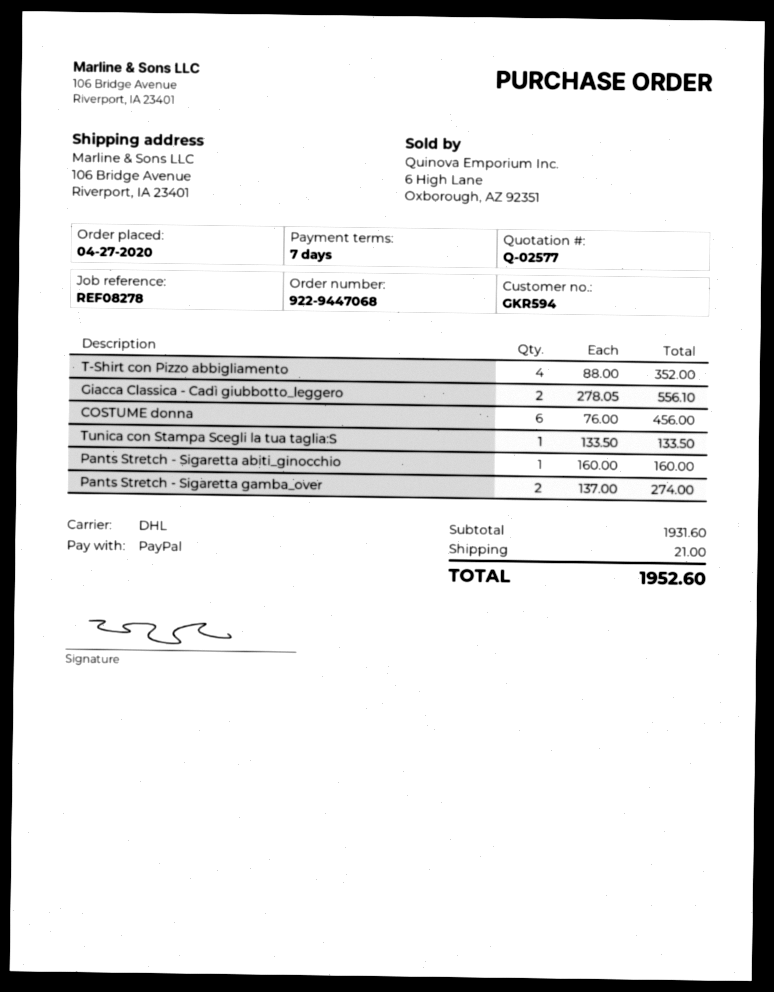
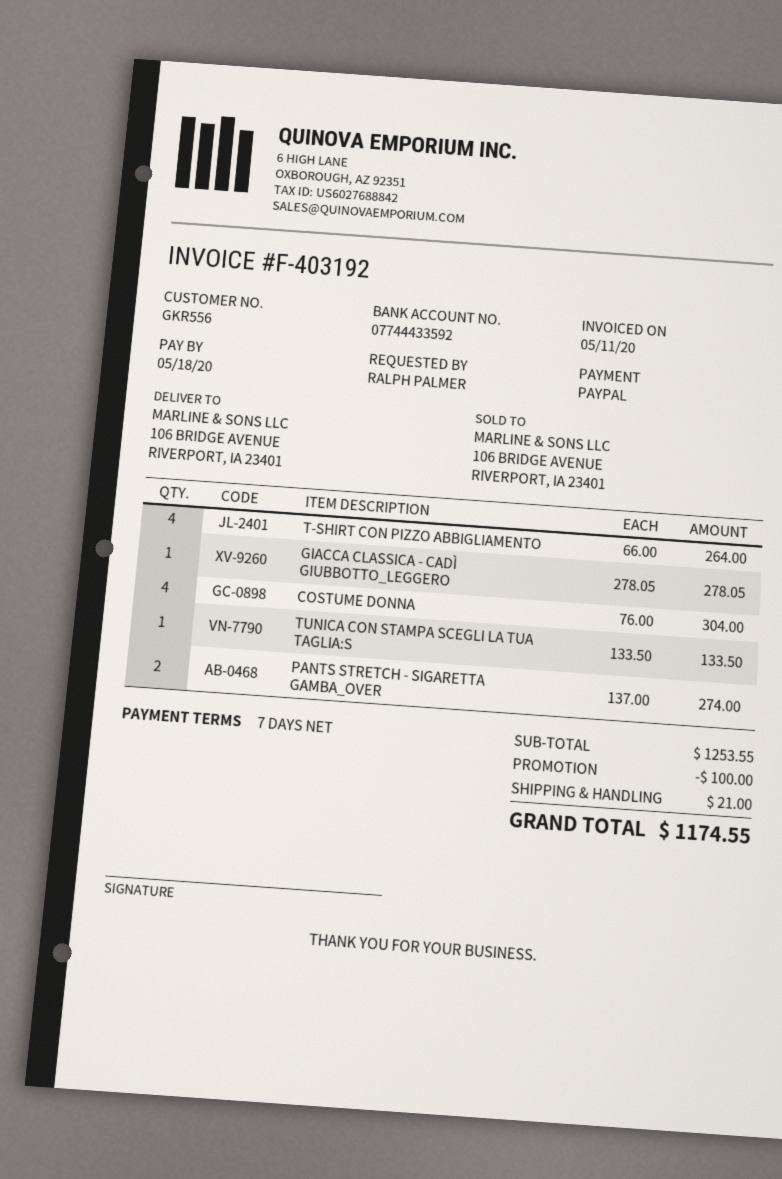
customer number: GKR594 -> GKR556
T-Shirt con Pizzo abbigliamento: 4 x 88.00 = 352.00 -> 4 x 66.00 = 264.00
Giacca Classica - Cadì giubbotto_leggero: 2 x 278.05 = 556.10 -> 1 x 278.05 = 278.05
COSTUME donna: 6 x 76.00 = 456.00 -> 4 x 76.00 = 304.00
Pants Stretch - Sigaretta abiti_ginocchio: 1 x 160.00 = 160.00 -> none
subtotal: 1931.60 -> 1253.55
discount: none -> 100.00
total: 1952.60 -> 1174.55

